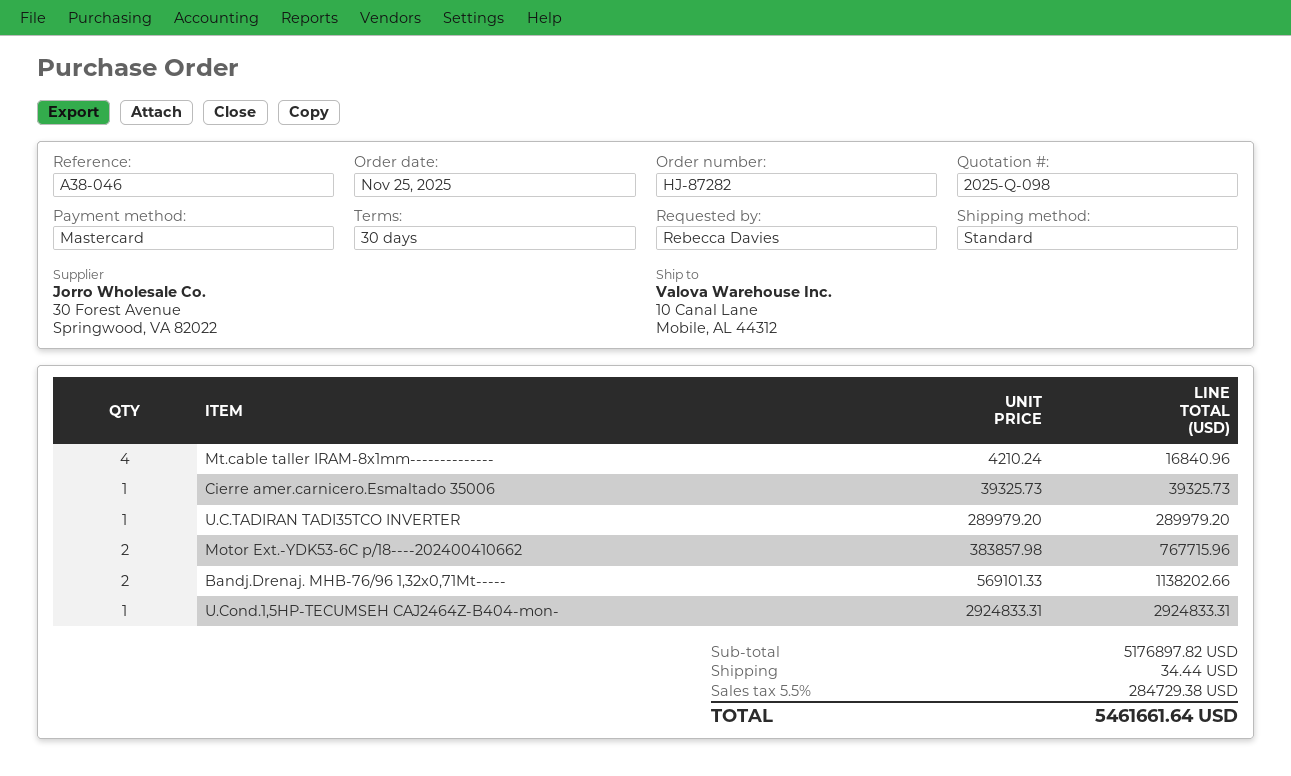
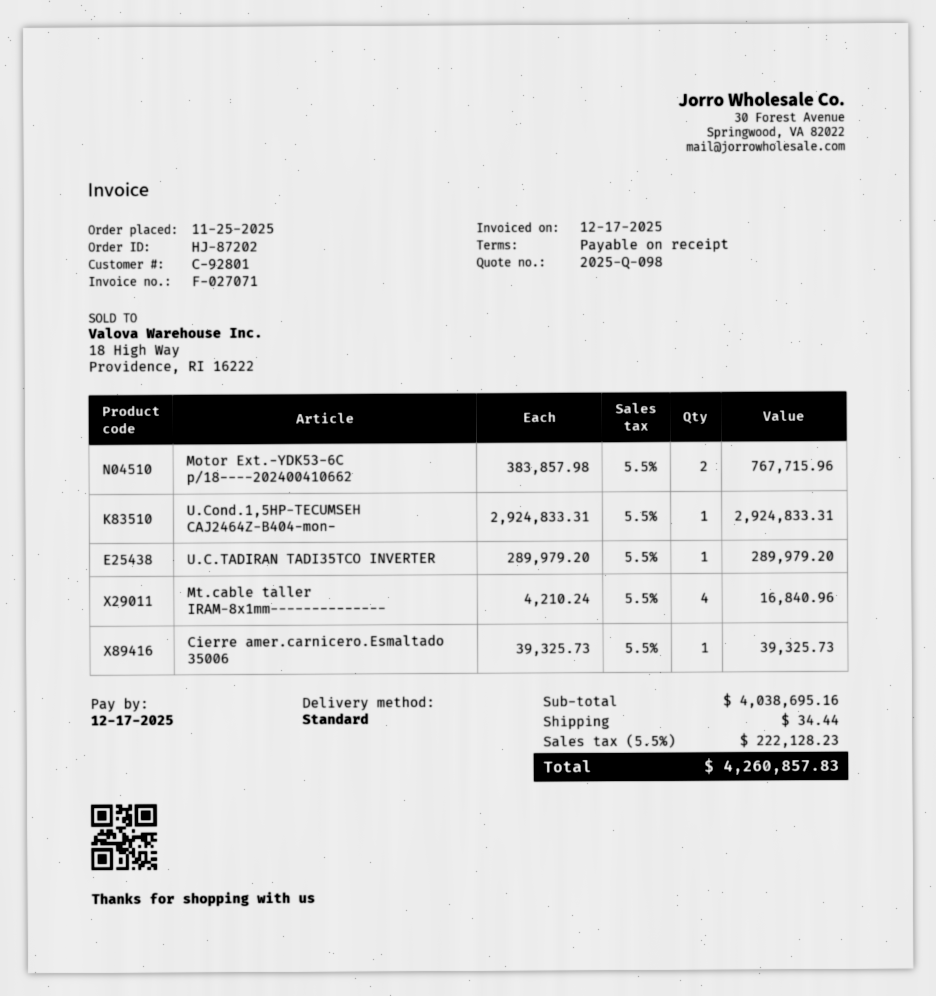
order number: HJ-87282 -> HJ-87202
payment terms: 30 days -> on receipt
Bandj.Drenaj. MHB-76/96 1,32x0,71Mt-----: 2 x 569101.33 = 1138202.66 -> none
subtotal: 5176897.82 -> 4038695.16
tax: 5.5% = 284729.38 -> 5.5% = 222128.23
total: 5461661.64 -> 4260857.83

